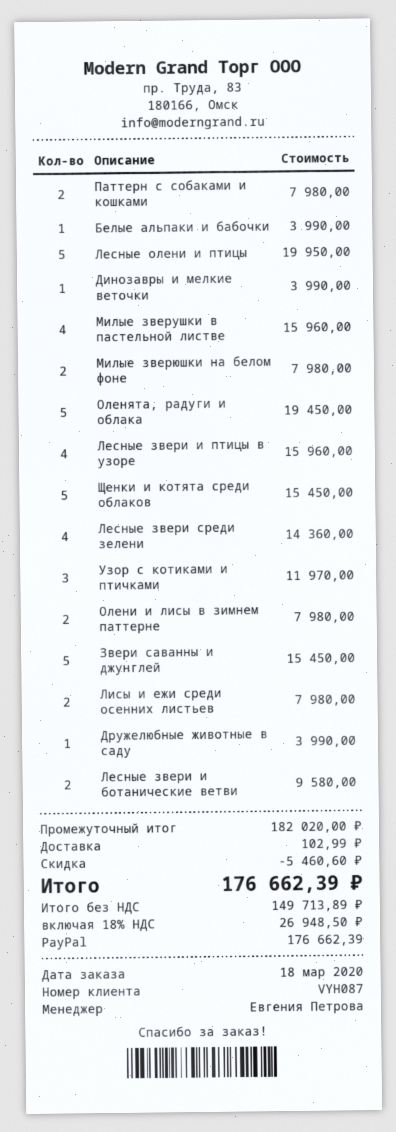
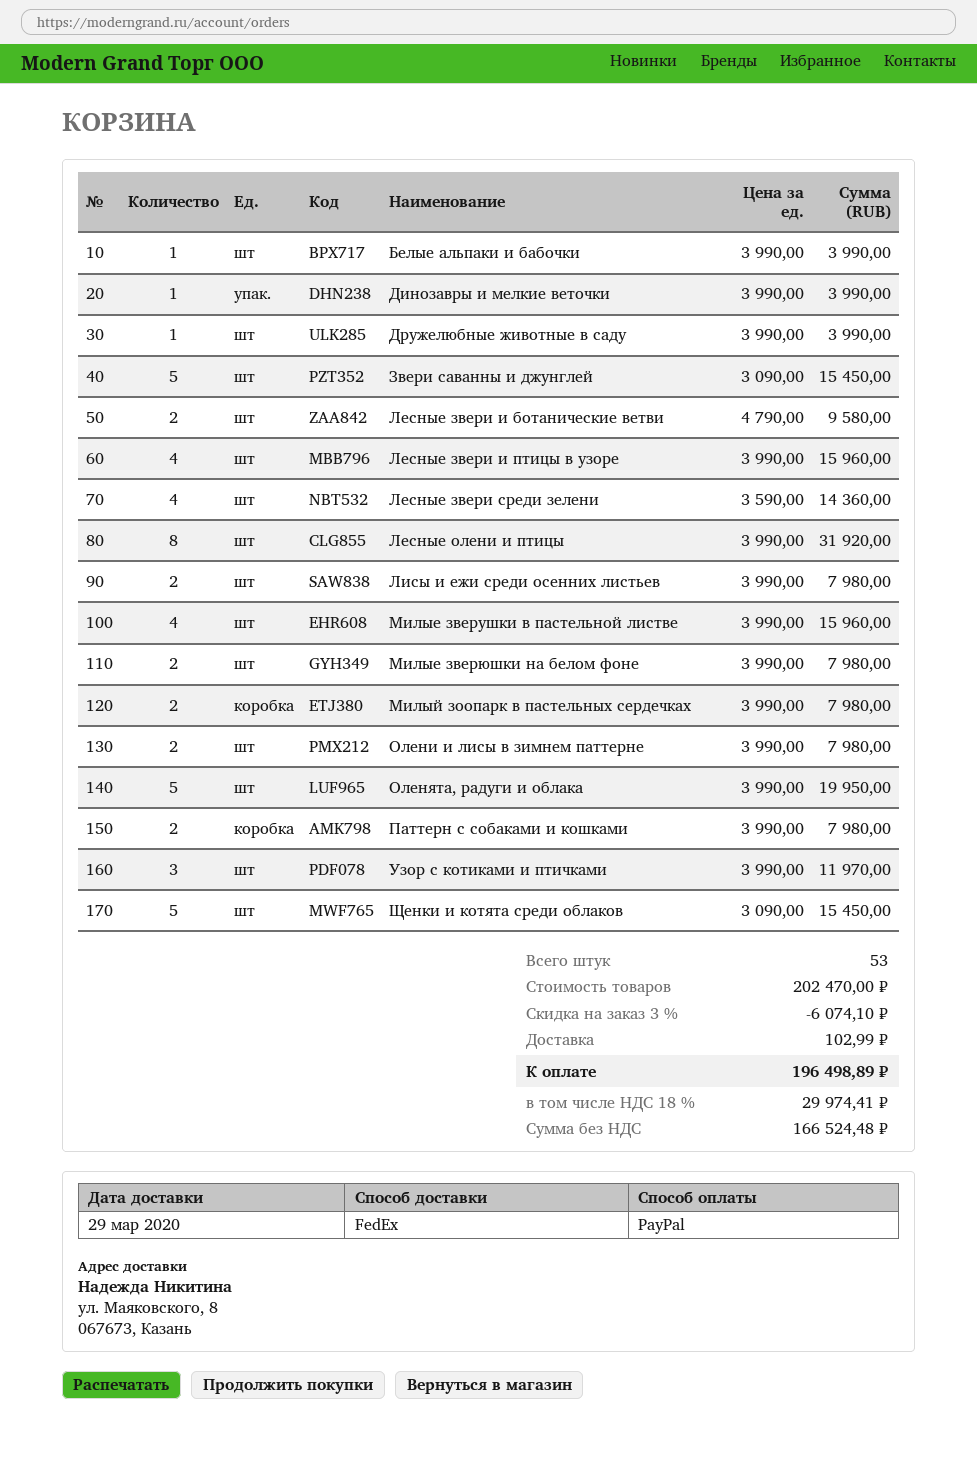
Лесные олени и птицы: 5 for 19950.00 -> 8 for 31920.00
Оленята, радуги и облака: 5 for 19450.00 -> 5 for 19950.00
Милый зоопарк в пастельных сердечках: none -> 2 for 7980.00
subtotal: 182020.00 -> 202470.00
discount: 5460.60 -> 6074.10
net: 149713.89 -> 166524.48
tax: 18% = 26948.50 -> 18% = 29974.41
total: 176662.39 -> 196498.89

